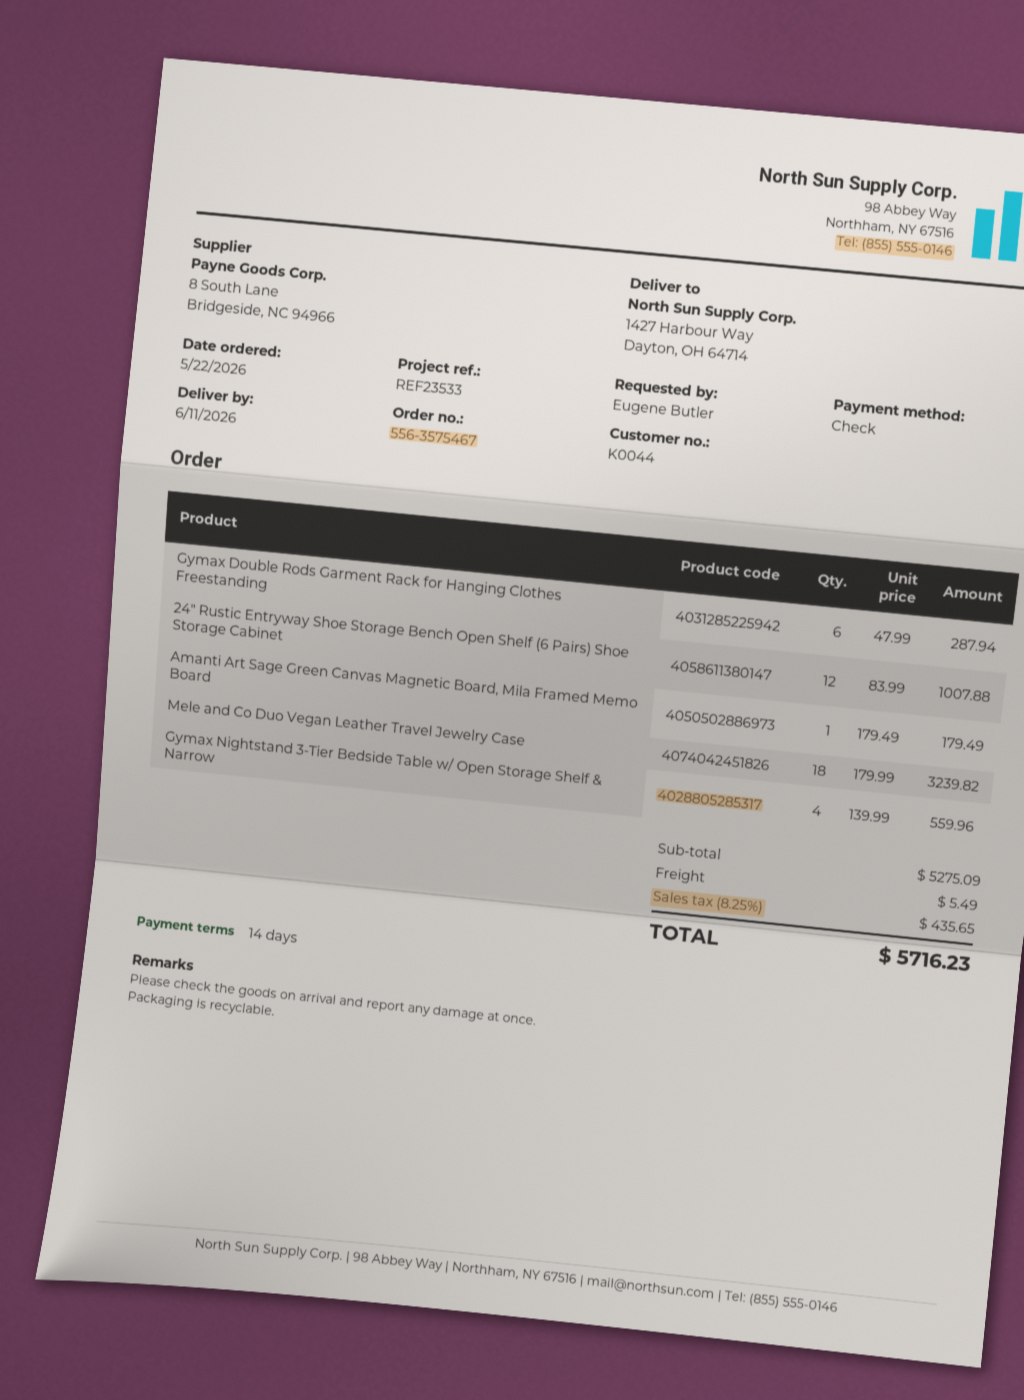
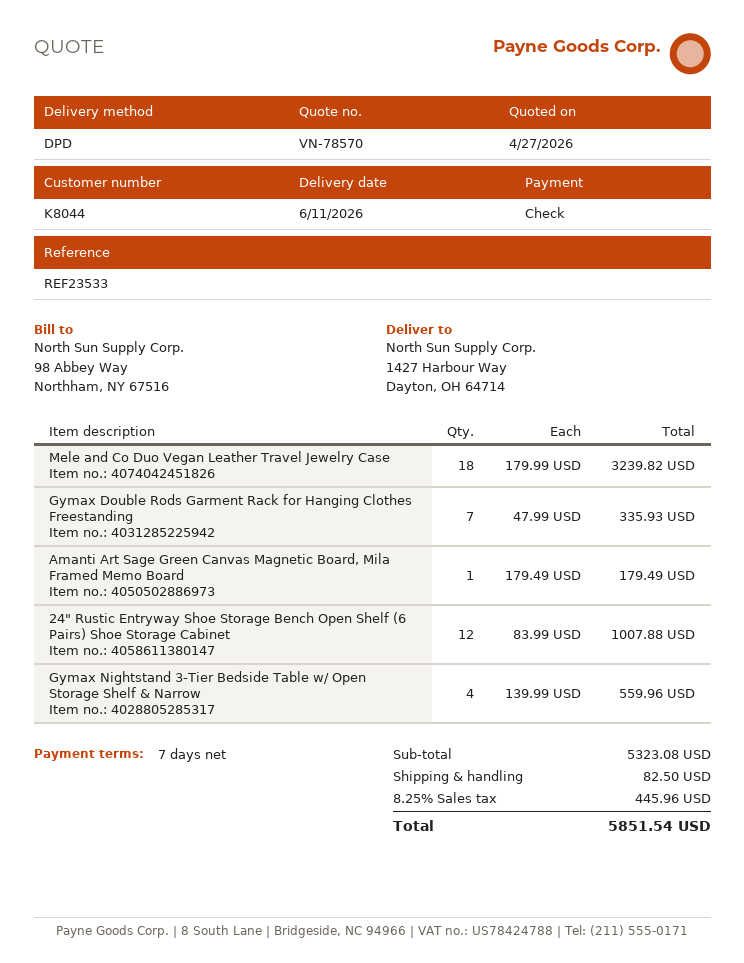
payment terms: 14 days -> 7 days
customer number: K0044 -> K8044
Gymax Double Rods Garment Rack for Hanging Clothes Freestanding: 6 x 47.99 = 287.94 -> 7 x 47.99 = 335.93
subtotal: 5275.09 -> 5323.08
shipping: 5.49 -> 82.50
tax: 8.25% = 435.65 -> 8.25% = 445.96
total: 5716.23 -> 5851.54

